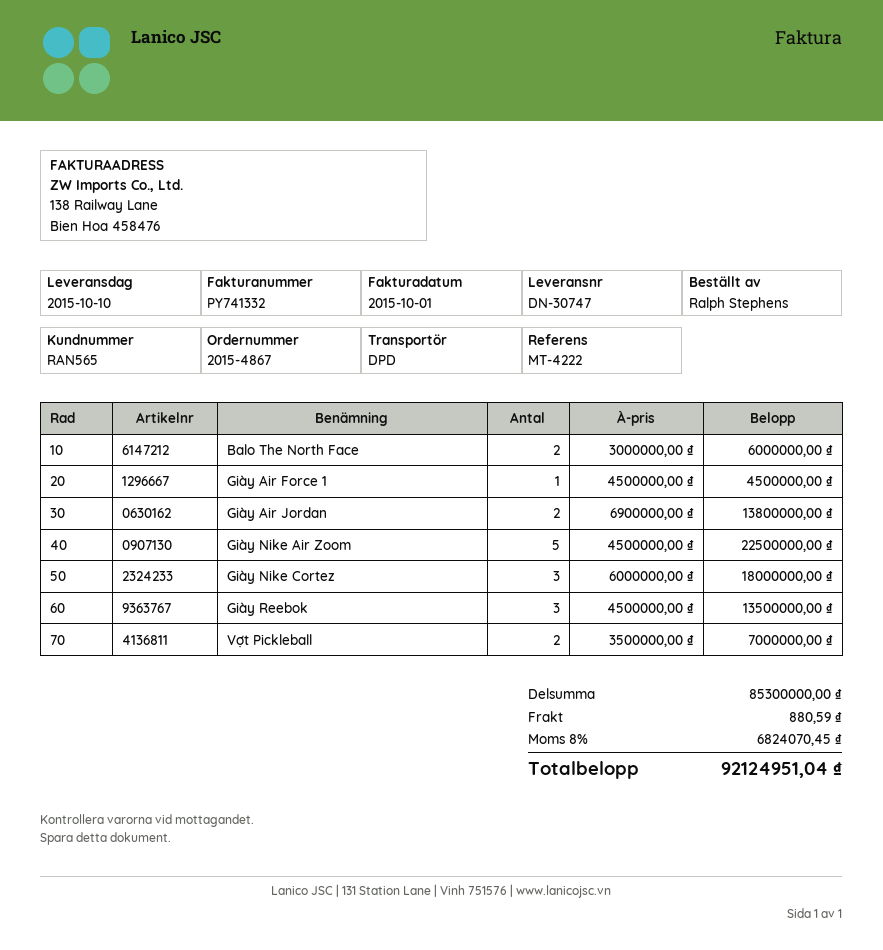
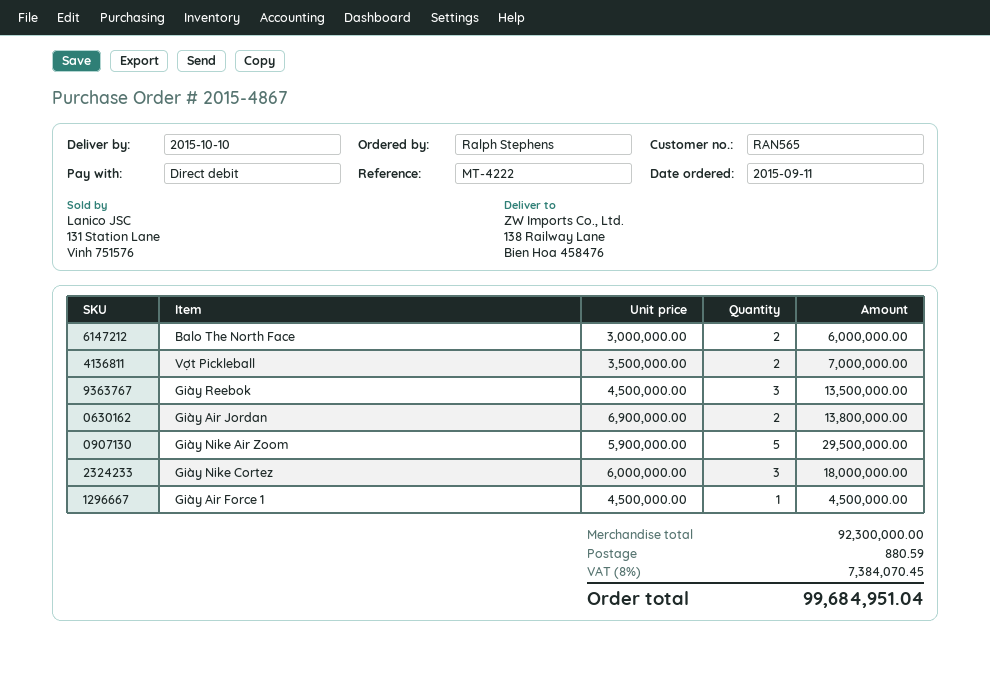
Giày Nike Air Zoom: 5 x 4500000.00 = 22500000.00 -> 5 x 5900000.00 = 29500000.00
subtotal: 85300000.00 -> 92300000.00
tax: 8% = 6824070.45 -> 8% = 7384070.45
total: 92124951.04 -> 99684951.04

